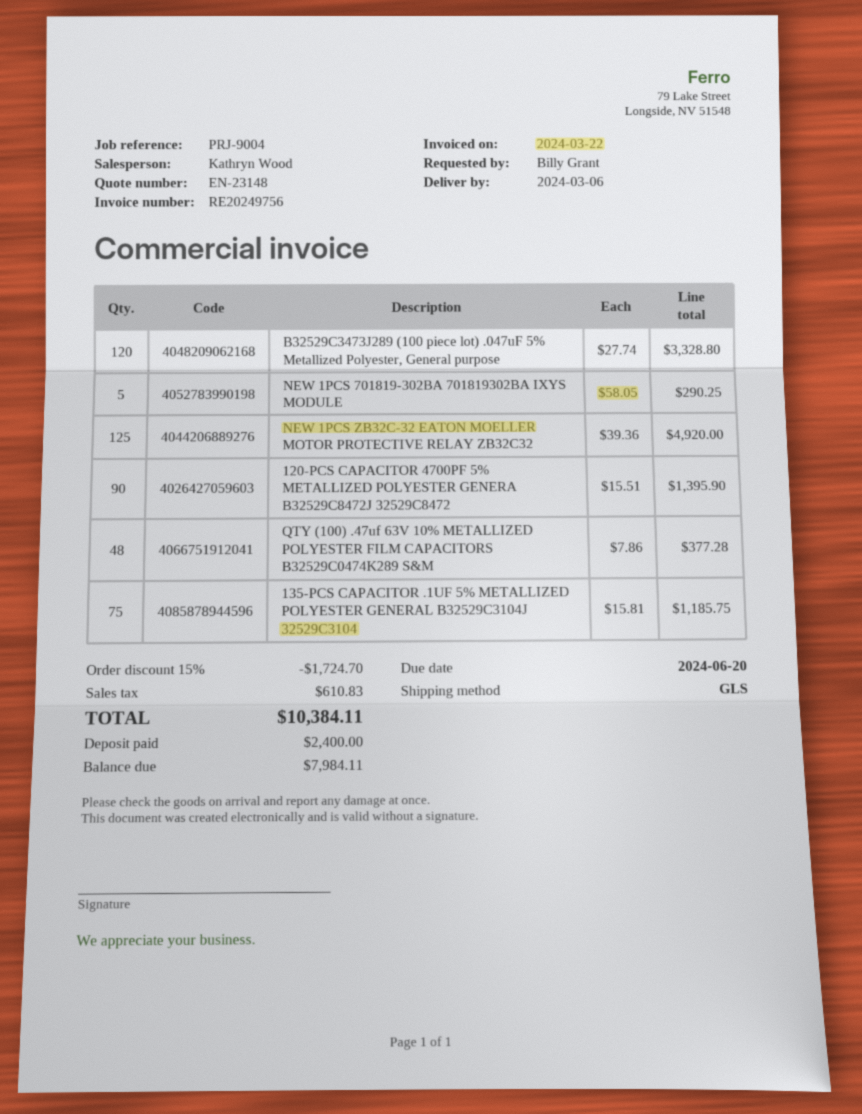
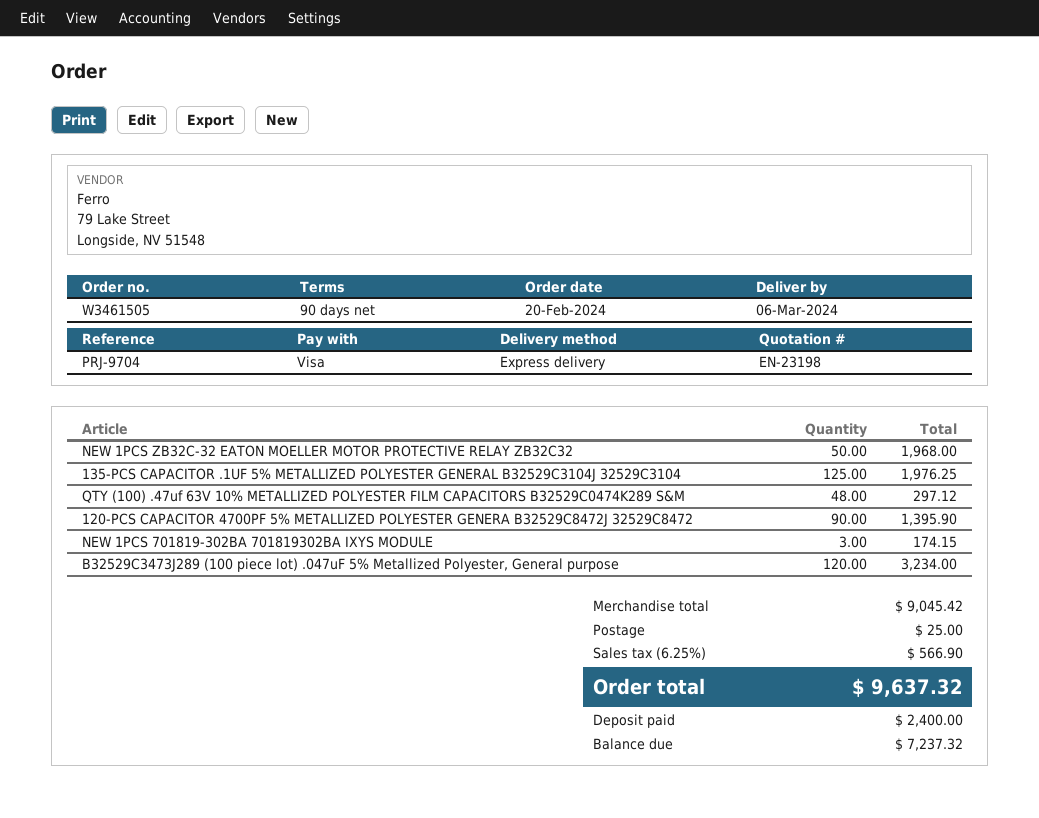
quote number: EN-23148 -> EN-23198
reference: PRJ-9004 -> PRJ-9704
shipping method: GLS -> express
B32529C3473J289 (100 piece lot) .047uF 5% Metallized Polyester, General purpose: 120 for 3328.80 -> 120 for 3234.00
NEW 1PCS 701819-302BA 701819302BA IXYS MODULE: 5 for 290.25 -> 3 for 174.15
NEW 1PCS ZB32C-32 EATON MOELLER MOTOR PROTECTIVE RELAY ZB32C32: 125 for 4920.00 -> 50 for 1968.00
QTY (100) .47uf 63V 10% METALLIZED POLYESTER FILM CAPACITORS B32529C0474K289 S&M: 48 for 377.28 -> 48 for 297.12
135-PCS CAPACITOR .1UF 5% METALLIZED POLYESTER GENERAL B32529C3104J 32529C3104: 75 for 1185.75 -> 125 for 1976.25
discount: 15% = 1724.70 -> none
shipping: none -> 25.00
tax: 610.83 -> 566.90
total: 10384.11 -> 9637.32
balance: 7984.11 -> 7237.32

